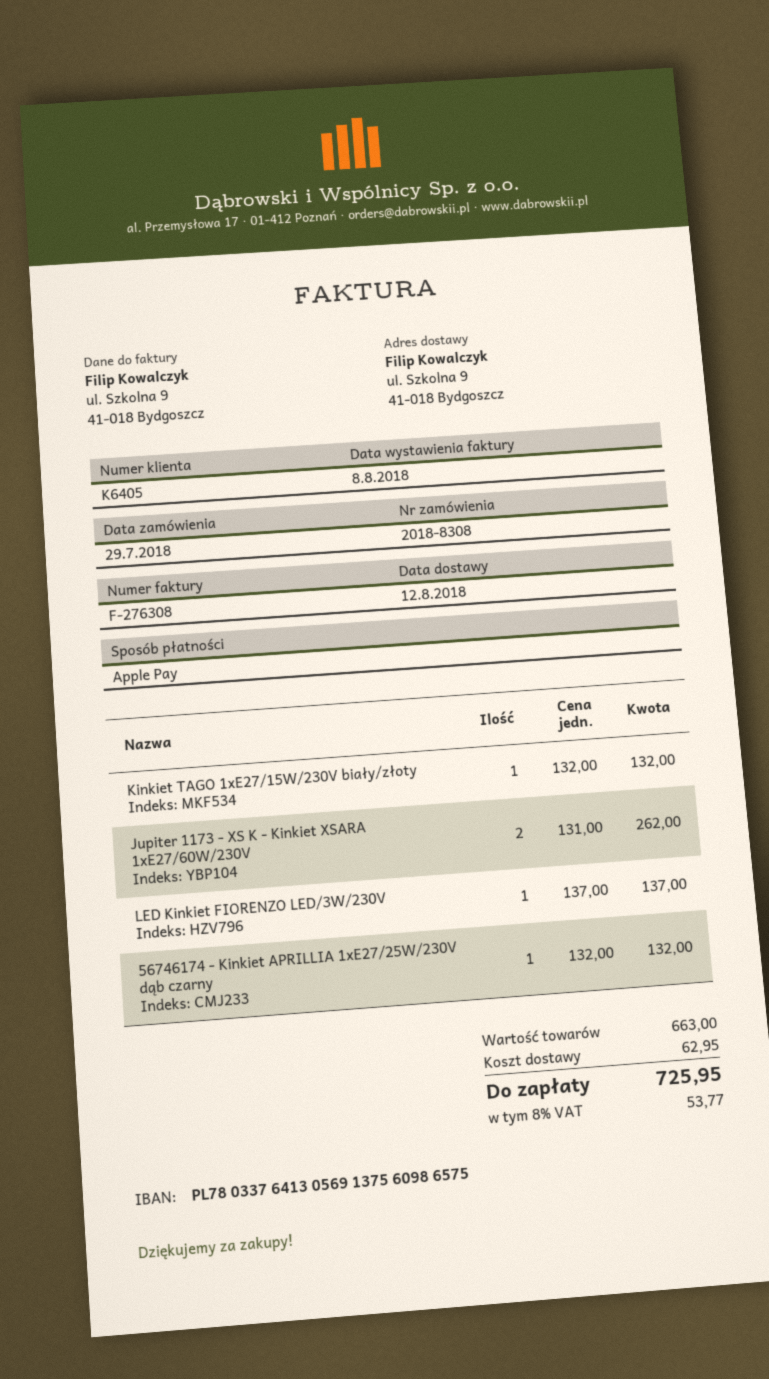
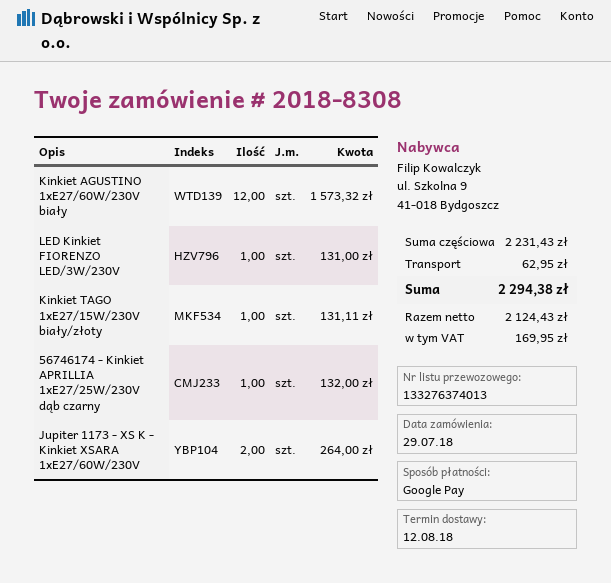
payment method: Apple Pay -> Google Pay
Kinkiet TAGO 1xE27/15W/230V biały/złoty: 1 for 132.00 -> 1 for 131.11
Jupiter 1173 - XS K - Kinkiet XSARA 1xE27/60W/230V: 2 for 262.00 -> 2 for 264.00
LED Kinkiet FIORENZO LED/3W/230V: 1 for 137.00 -> 1 for 131.00
Kinkiet AGUSTINO 1xE27/60W/230V biały: none -> 12 for 1573.32
subtotal: 663.00 -> 2231.43
tax: 53.77 -> 169.95
total: 725.95 -> 2294.38

